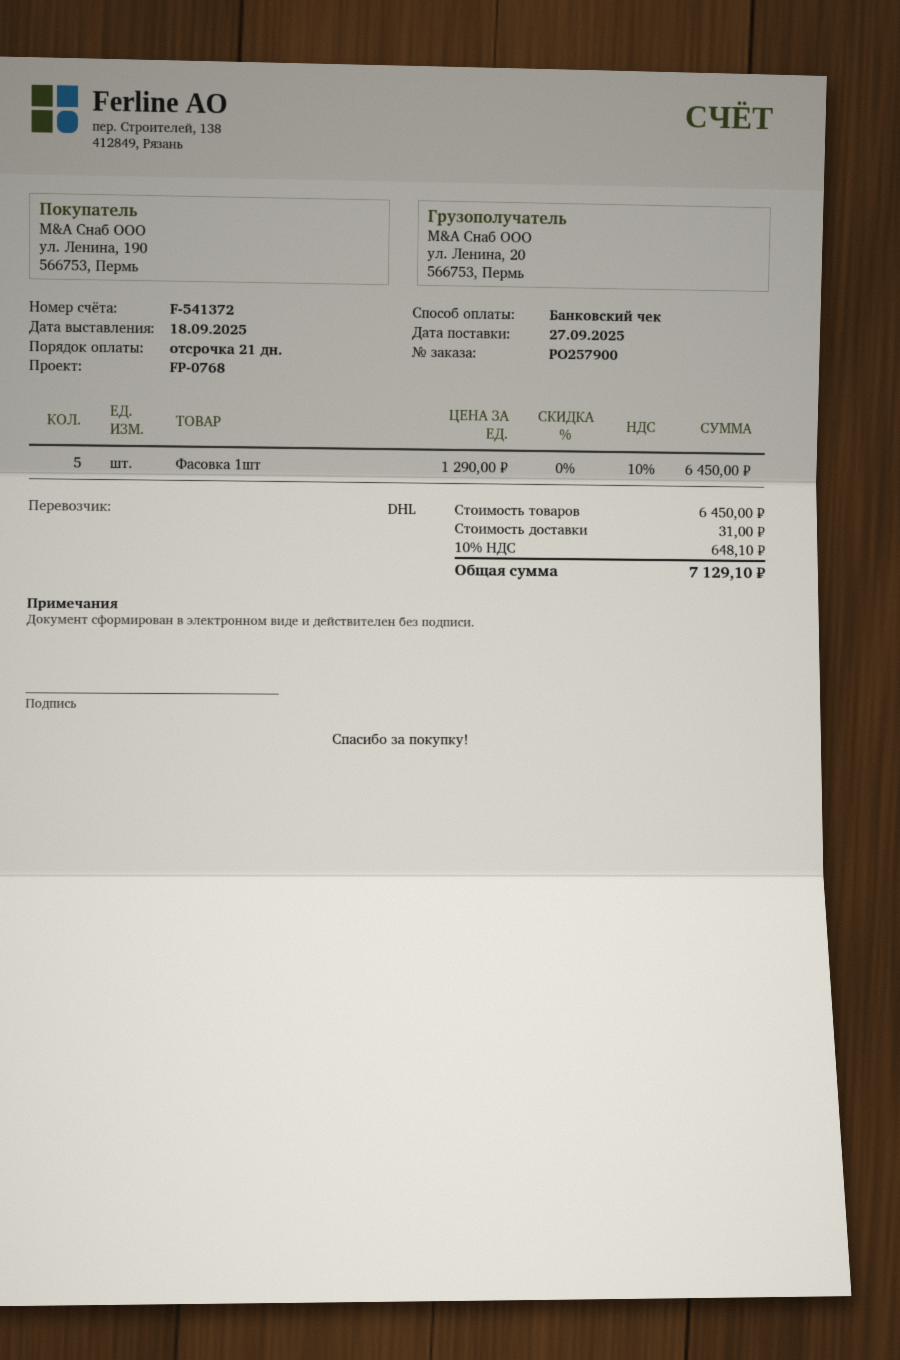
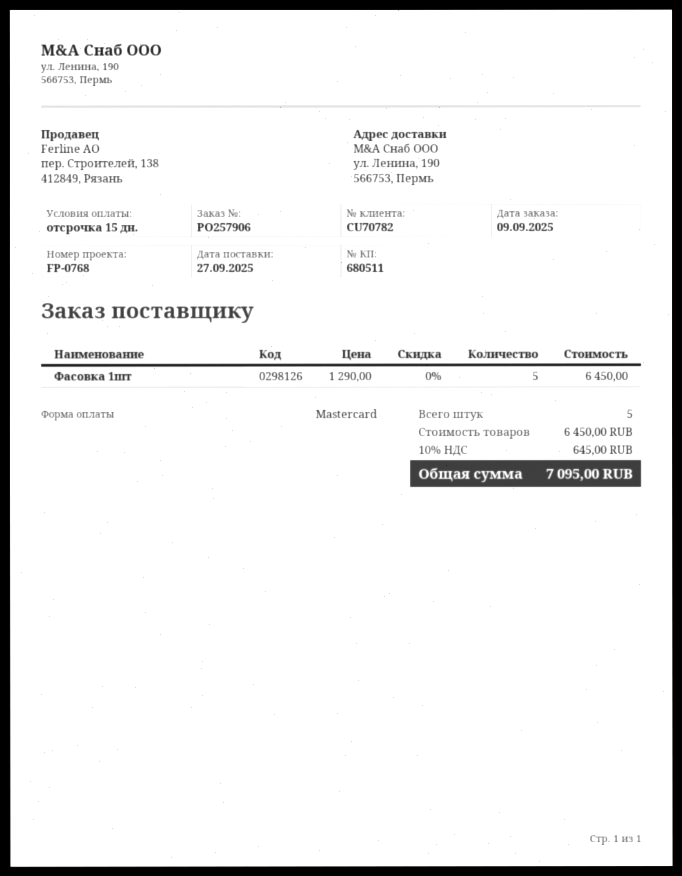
order number: PO257900 -> PO257906
payment terms: 21 days -> 15 days
payment method: cheque -> Mastercard
ship to: ул. Ленина, 20, 566753, Пермь -> ул. Ленина, 190, 566753, Пермь
shipping: 31.00 -> none
tax: 10% = 648.10 -> 10% = 645.00
total: 7129.10 -> 7095.00

